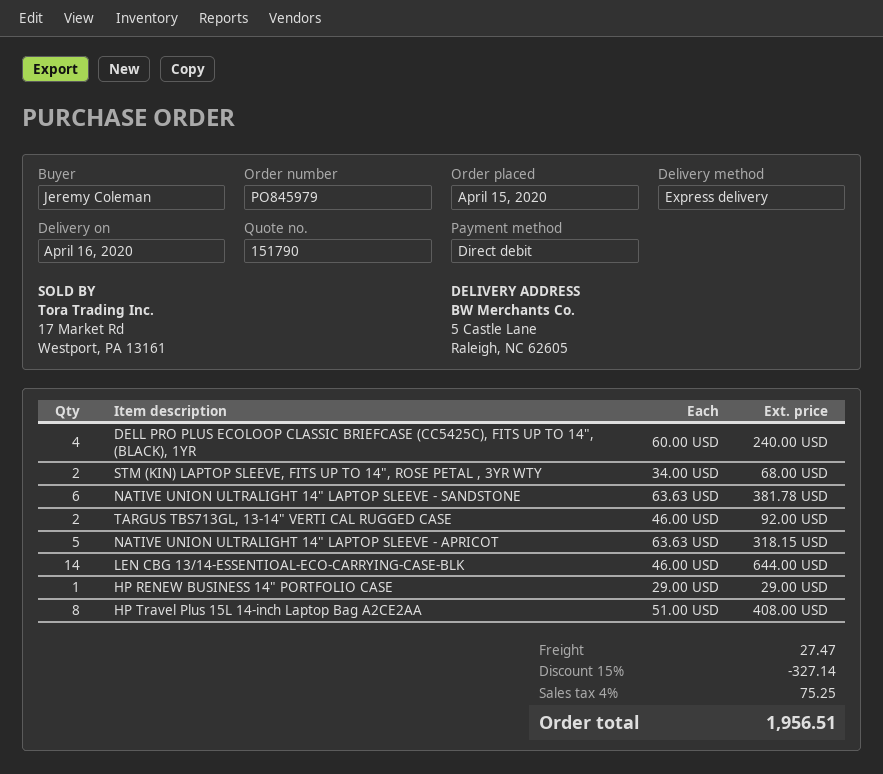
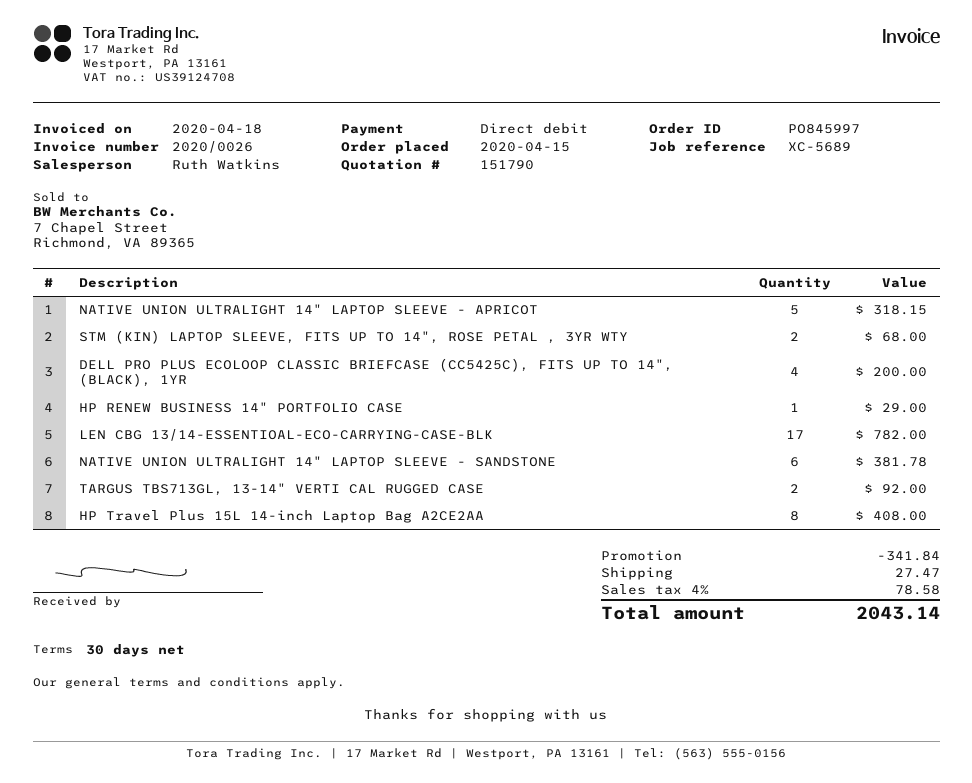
order number: PO845979 -> PO845997
DELL PRO PLUS ECOLOOP CLASSIC BRIEFCASE (CC5425C), FITS UP TO 14", (BLACK), 1YR: 4 for 240.00 -> 4 for 200.00
LEN CBG 13/14-ESSENTIOAL-ECO-CARRYING-CASE-BLK: 14 for 644.00 -> 17 for 782.00
discount: 327.14 -> 341.84
tax: 4% = 75.25 -> 4% = 78.58
total: 1956.51 -> 2043.14

